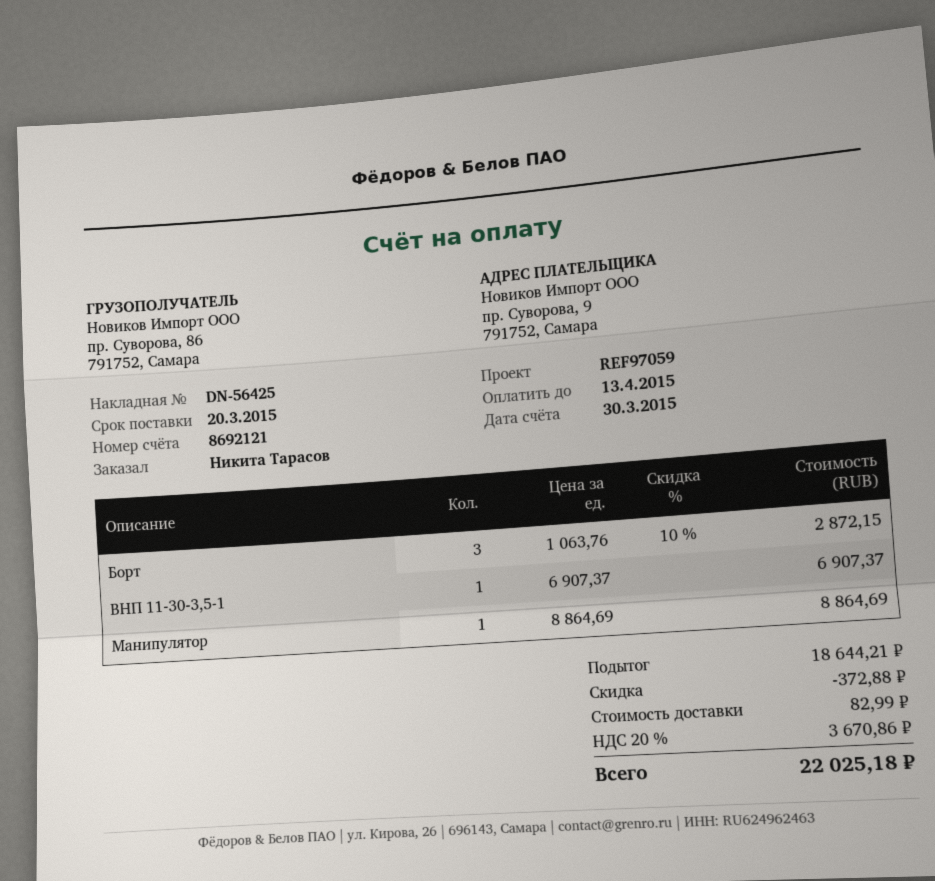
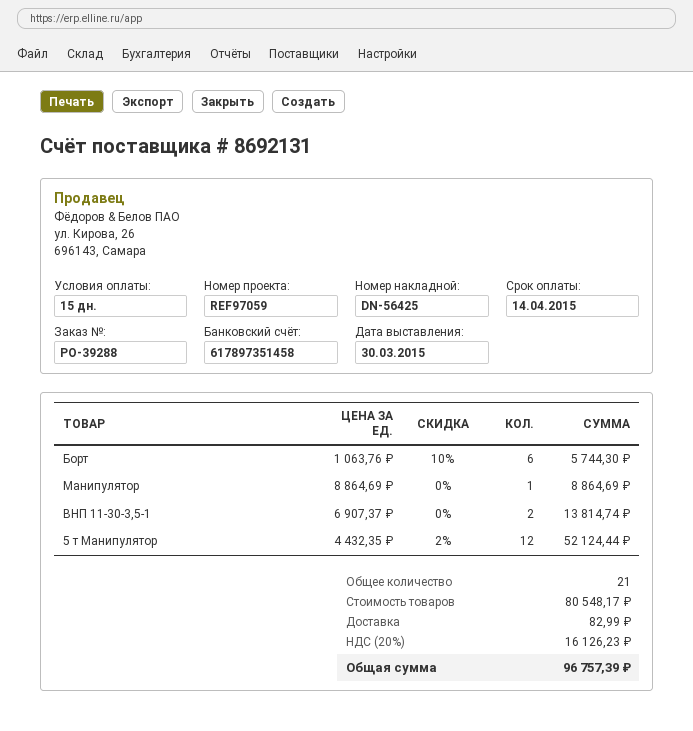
invoice number: 8692121 -> 8692131
due date: 2015-04-13 -> 2015-04-14
Борт: 3 x 1063.76 - 10% = 2872.15 -> 6 x 1063.76 - 10% = 5744.30
ВНП 11-30-3,5-1: 1 x 6907.37 = 6907.37 -> 2 x 6907.37 = 13814.74
5 т Манипулятор: none -> 12 x 4432.35 - 2% = 52124.44
subtotal: 18644.21 -> 80548.17
discount: 372.88 -> none
tax: 20% = 3670.86 -> 20% = 16126.23
total: 22025.18 -> 96757.39

